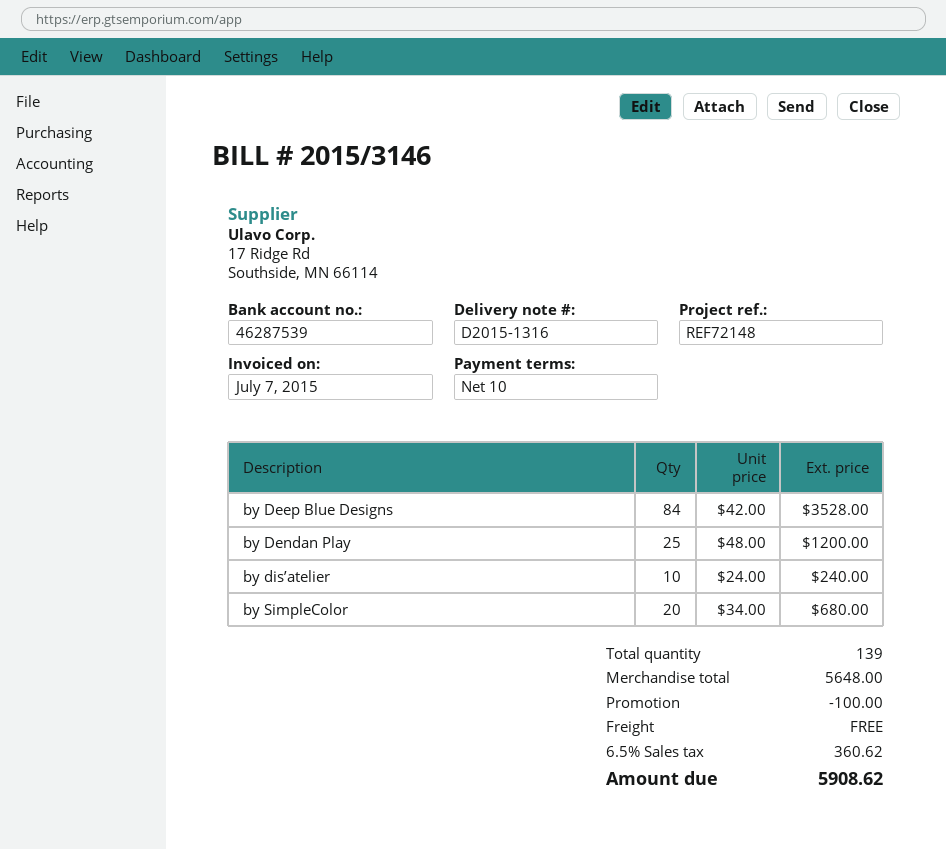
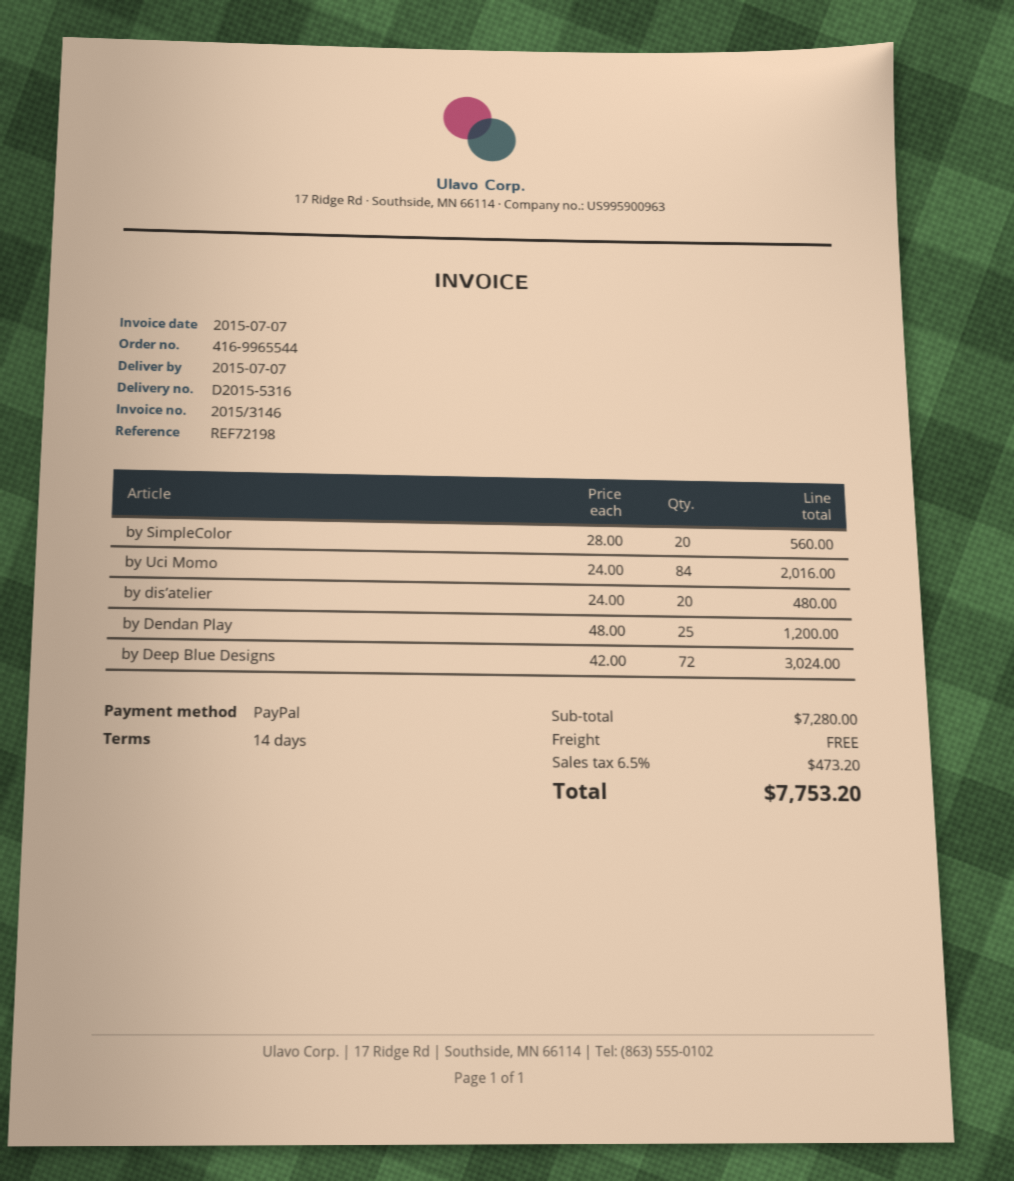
delivery note number: D2015-1316 -> D2015-5316
payment terms: 10 days -> 14 days
reference: REF72148 -> REF72198
by Deep Blue Designs: 84 x 42.00 = 3528.00 -> 72 x 42.00 = 3024.00
by dis’atelier: 10 x 24.00 = 240.00 -> 20 x 24.00 = 480.00
by SimpleColor: 20 x 34.00 = 680.00 -> 20 x 28.00 = 560.00
by Uci Momo: none -> 84 x 24.00 = 2016.00
subtotal: 5648.00 -> 7280.00
discount: 100.00 -> none
tax: 6.5% = 360.62 -> 6.5% = 473.20
total: 5908.62 -> 7753.20

